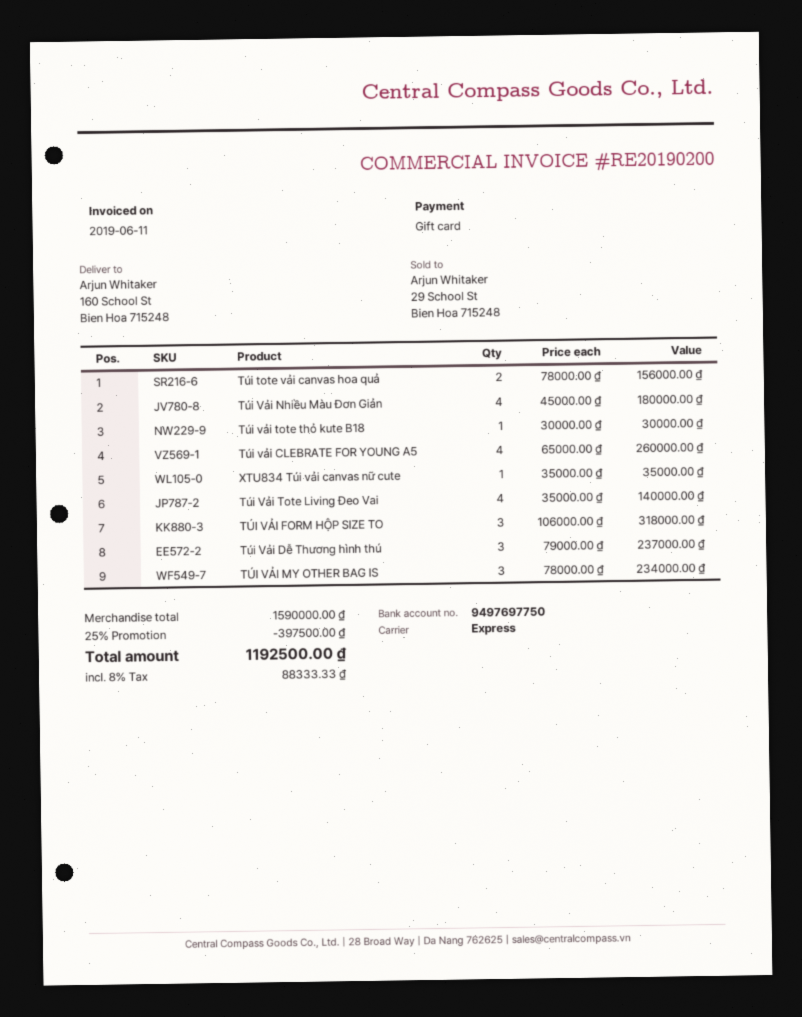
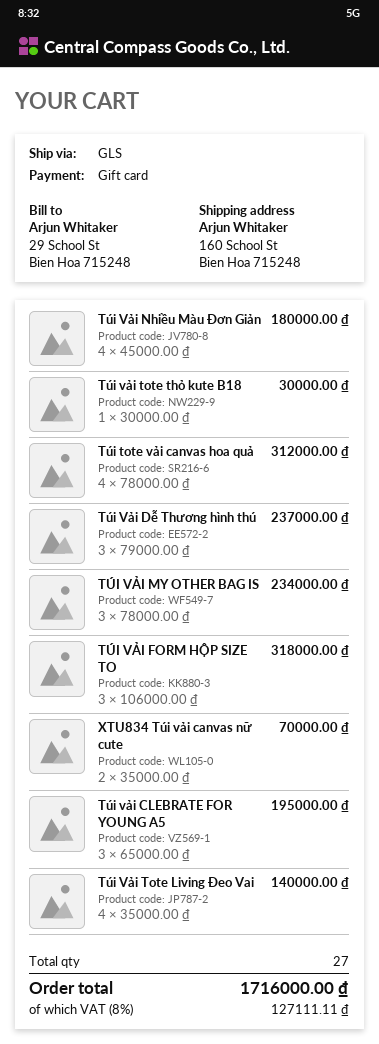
shipping method: express -> GLS
Túi tote vải canvas hoa quả: 2 x 78000.00 = 156000.00 -> 4 x 78000.00 = 312000.00
Túi vải CLEBRATE FOR YOUNG A5: 4 x 65000.00 = 260000.00 -> 3 x 65000.00 = 195000.00
XTU834 Túi vải canvas nữ cute: 1 x 35000.00 = 35000.00 -> 2 x 35000.00 = 70000.00
discount: 25% = 397500.00 -> none
tax: 8% = 88333.33 -> 8% = 127111.11
total: 1192500.00 -> 1716000.00

